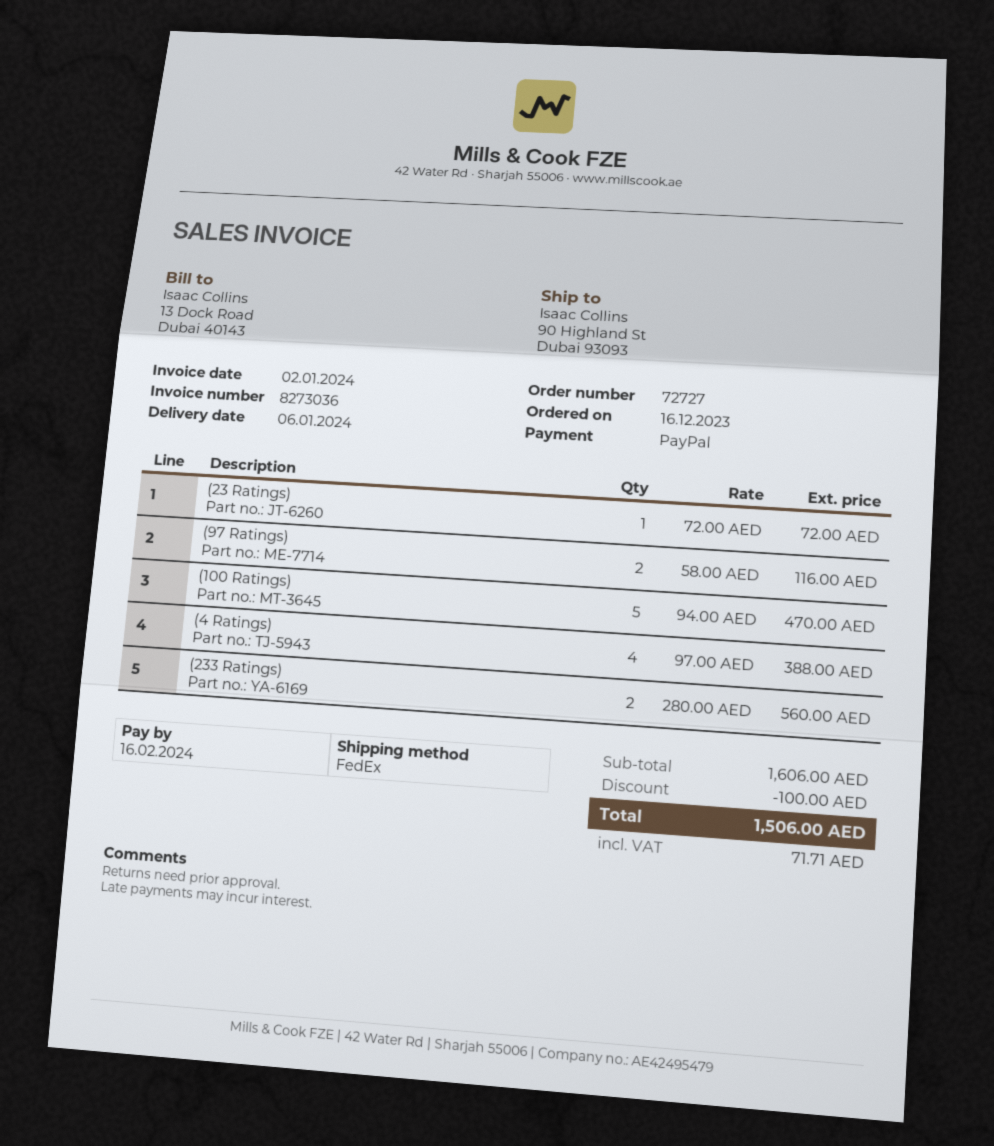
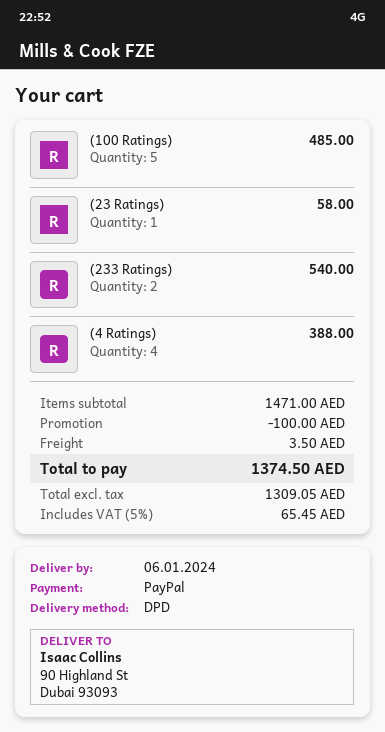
shipping method: FedEx -> DPD
(23 Ratings): 1 for 72.00 -> 1 for 58.00
(97 Ratings): 2 for 116.00 -> none
(100 Ratings): 5 for 470.00 -> 5 for 485.00
(233 Ratings): 2 for 560.00 -> 2 for 540.00
subtotal: 1606.00 -> 1471.00
shipping: none -> 3.50
tax: 71.71 -> 65.45
total: 1506.00 -> 1374.50

